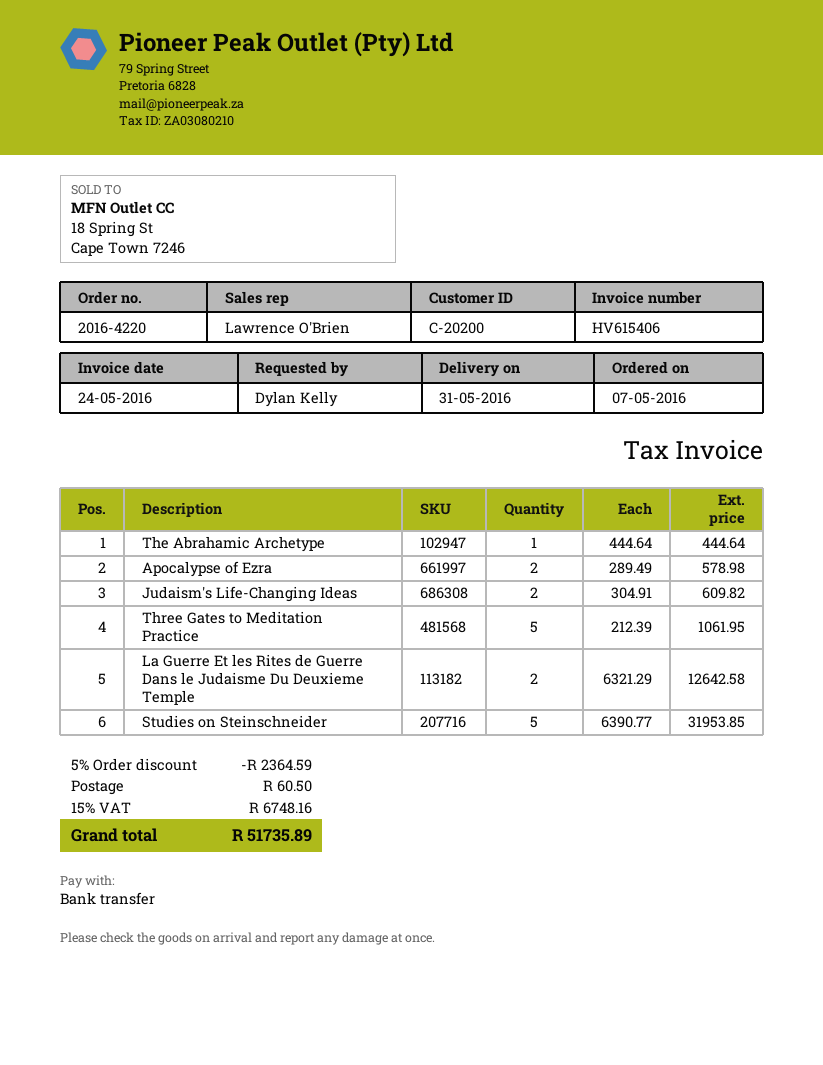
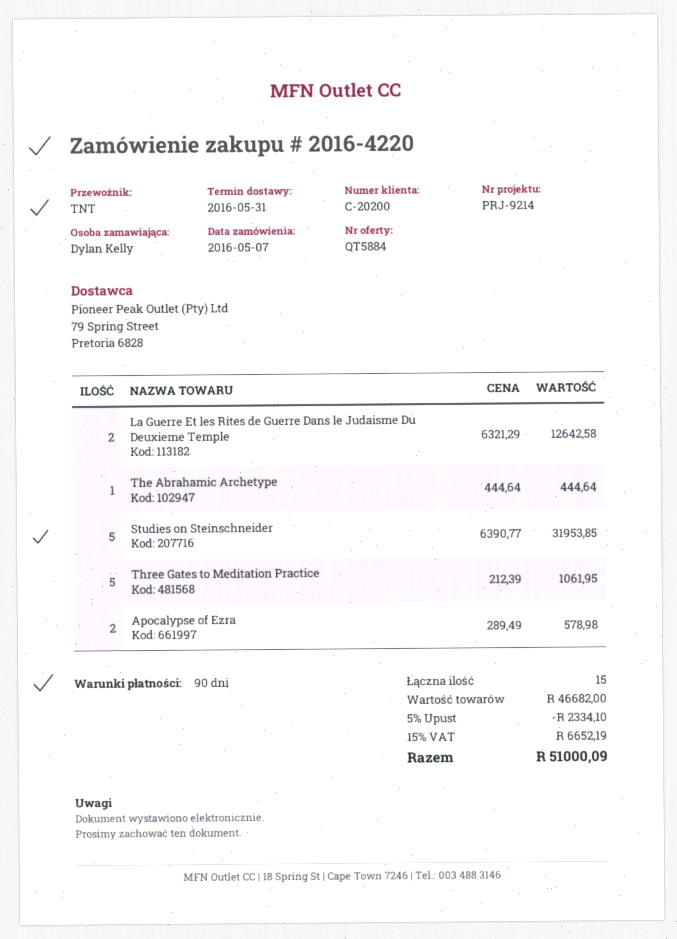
Judaism's Life-Changing Ideas: 2 x 304.91 = 609.82 -> none
discount: 5% = 2364.59 -> 5% = 2334.10
shipping: 60.50 -> none
tax: 15% = 6748.16 -> 15% = 6652.19
total: 51735.89 -> 51000.09

